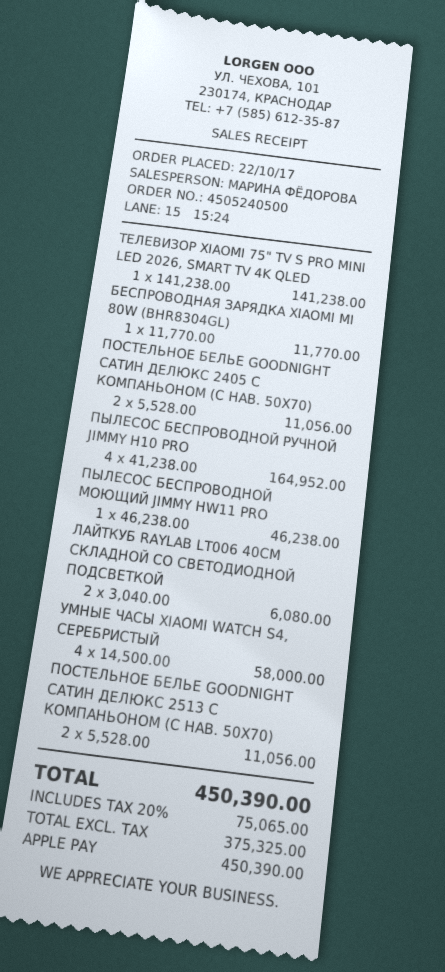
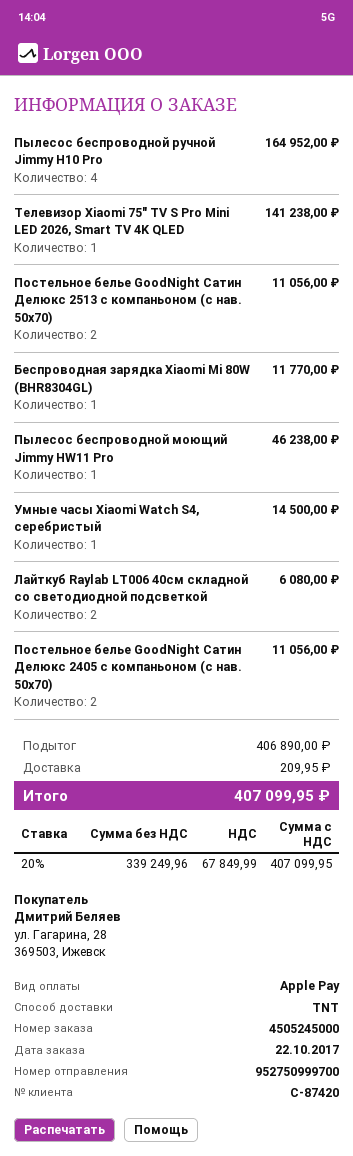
order number: 4505240500 -> 4505245000
УМНЫЕ ЧАСЫ XIAOMI WATCH S4, СЕРЕБРИСТЫЙ: 4 for 58000.00 -> 1 for 14500.00
shipping: none -> 209.95
net: 375325.00 -> 339249.96
tax: 20% = 75065.00 -> 20% = 67849.99
total: 450390.00 -> 407099.95

